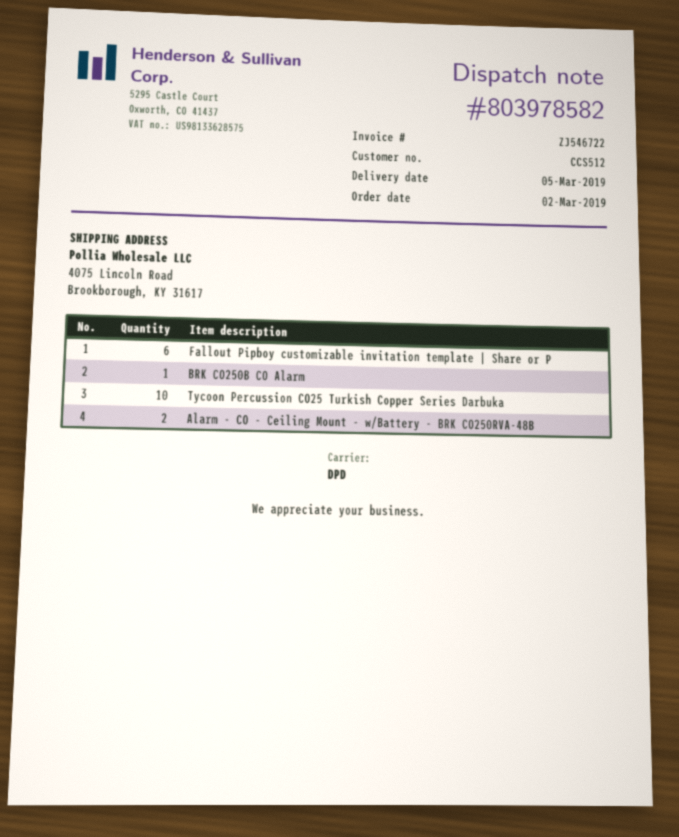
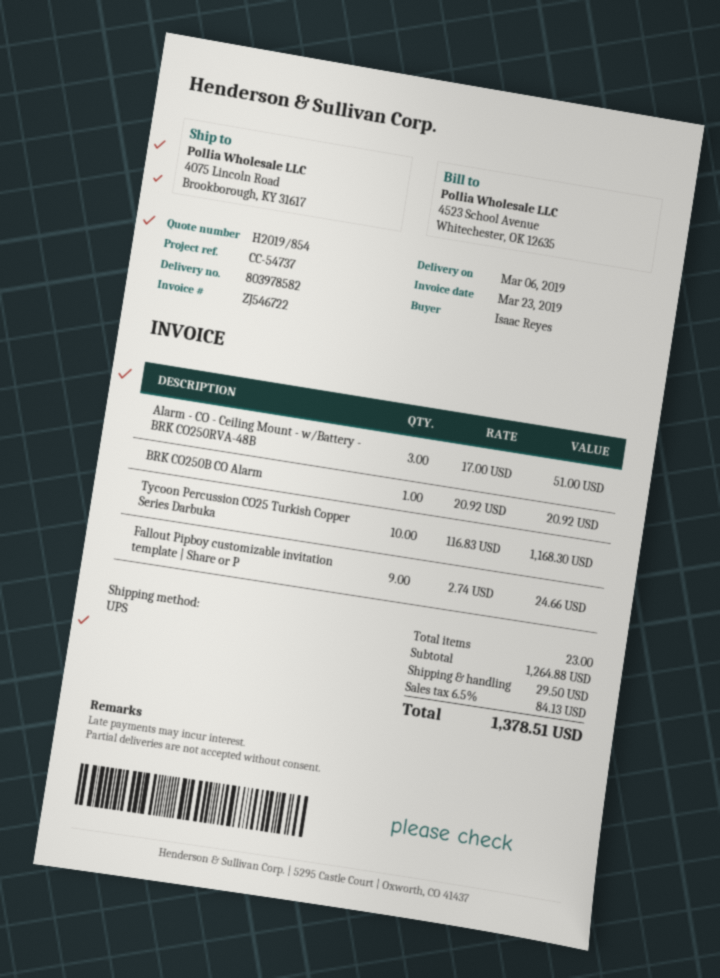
delivery date: 2019-03-05 -> 2019-03-06
shipping method: DPD -> UPS
Fallout Pipboy customizable invitation template | Share or P: 6 -> 9
Alarm - CO - Ceiling Mount - w/Battery - BRK CO250RVA-48B: 2 -> 3

